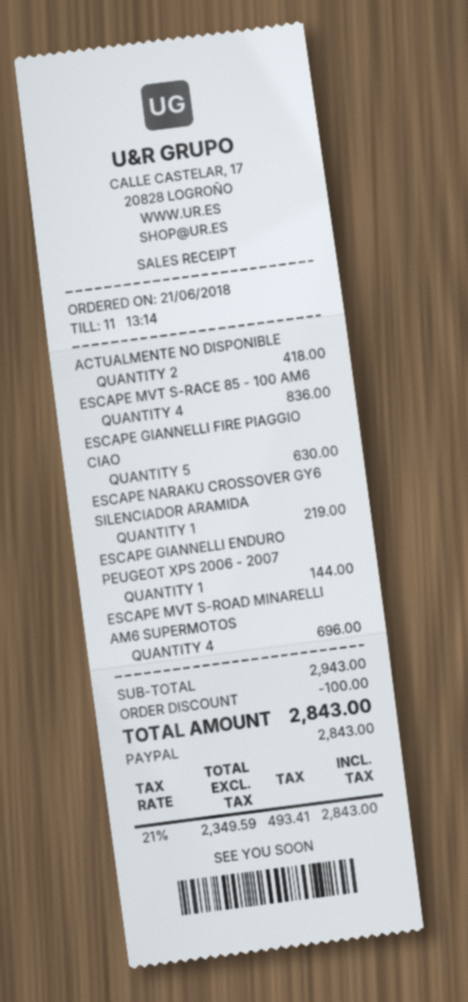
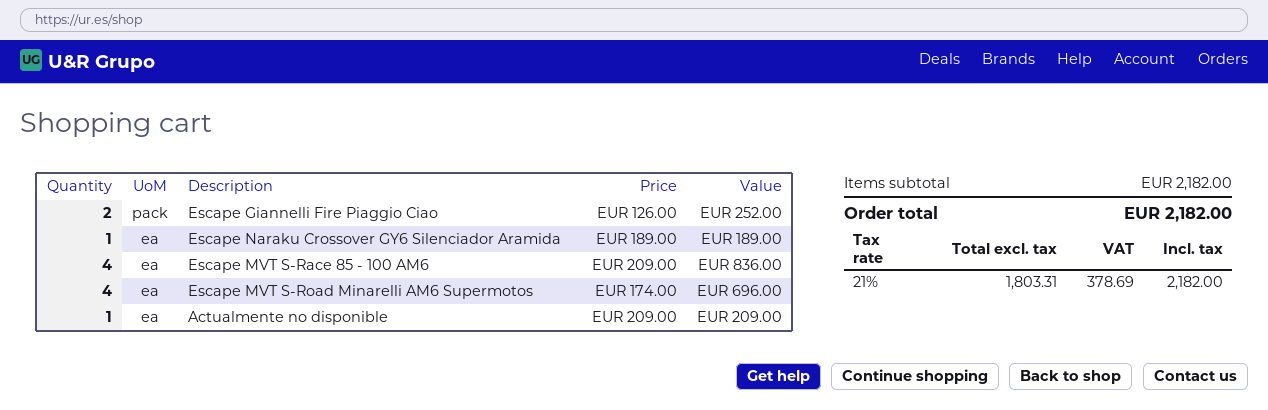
ACTUALMENTE NO DISPONIBLE: 2 for 418.00 -> 1 for 209.00
ESCAPE GIANNELLI FIRE PIAGGIO CIAO: 5 for 630.00 -> 2 for 252.00
ESCAPE NARAKU CROSSOVER GY6 SILENCIADOR ARAMIDA: 1 for 219.00 -> 1 for 189.00
ESCAPE GIANNELLI ENDURO PEUGEOT XPS 2006 - 2007: 1 for 144.00 -> none
subtotal: 2943.00 -> 2182.00
discount: 100.00 -> none
net: 2349.59 -> 1803.31
tax: 21% = 493.41 -> 21% = 378.69
total: 2843.00 -> 2182.00

